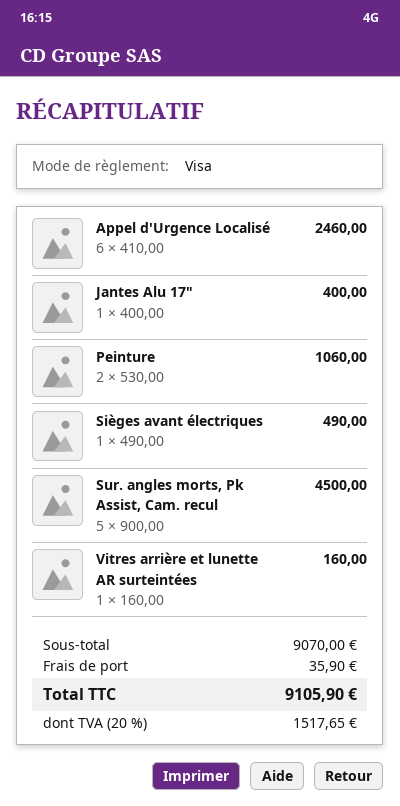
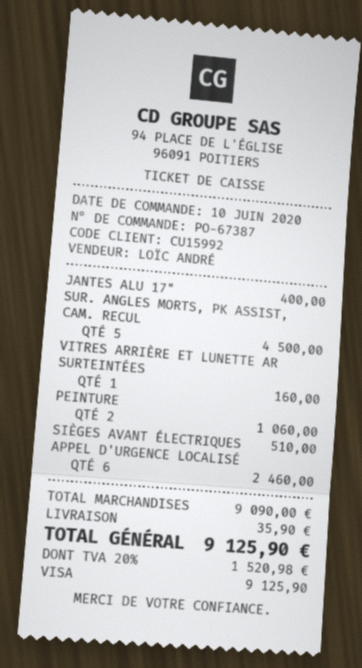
Sièges avant électriques: 1 for 490.00 -> 1 for 510.00
subtotal: 9070.00 -> 9090.00
tax: 20% = 1517.65 -> 20% = 1520.98
total: 9105.90 -> 9125.90

